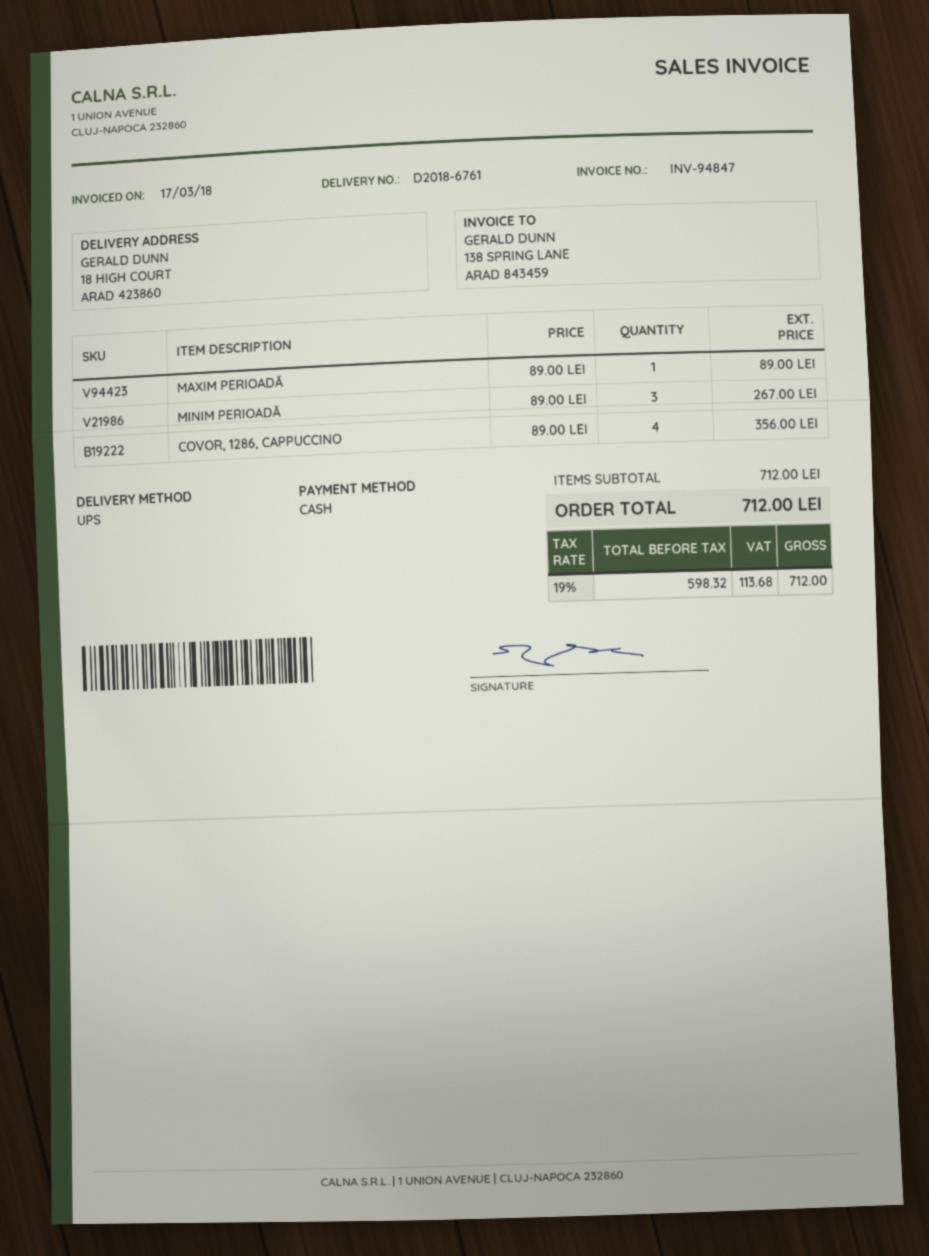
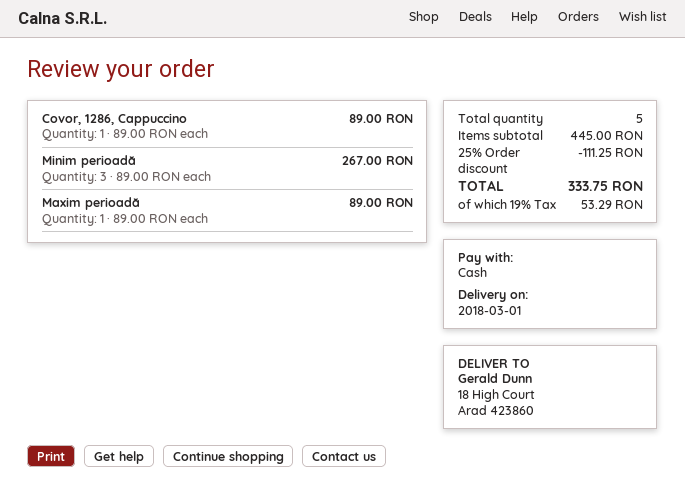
COVOR, 1286, CAPPUCCINO: 4 x 89.00 = 356.00 -> 1 x 89.00 = 89.00
subtotal: 712.00 -> 445.00
discount: none -> 25% = 111.25
tax: 19% = 113.68 -> 19% = 53.29
total: 712.00 -> 333.75

